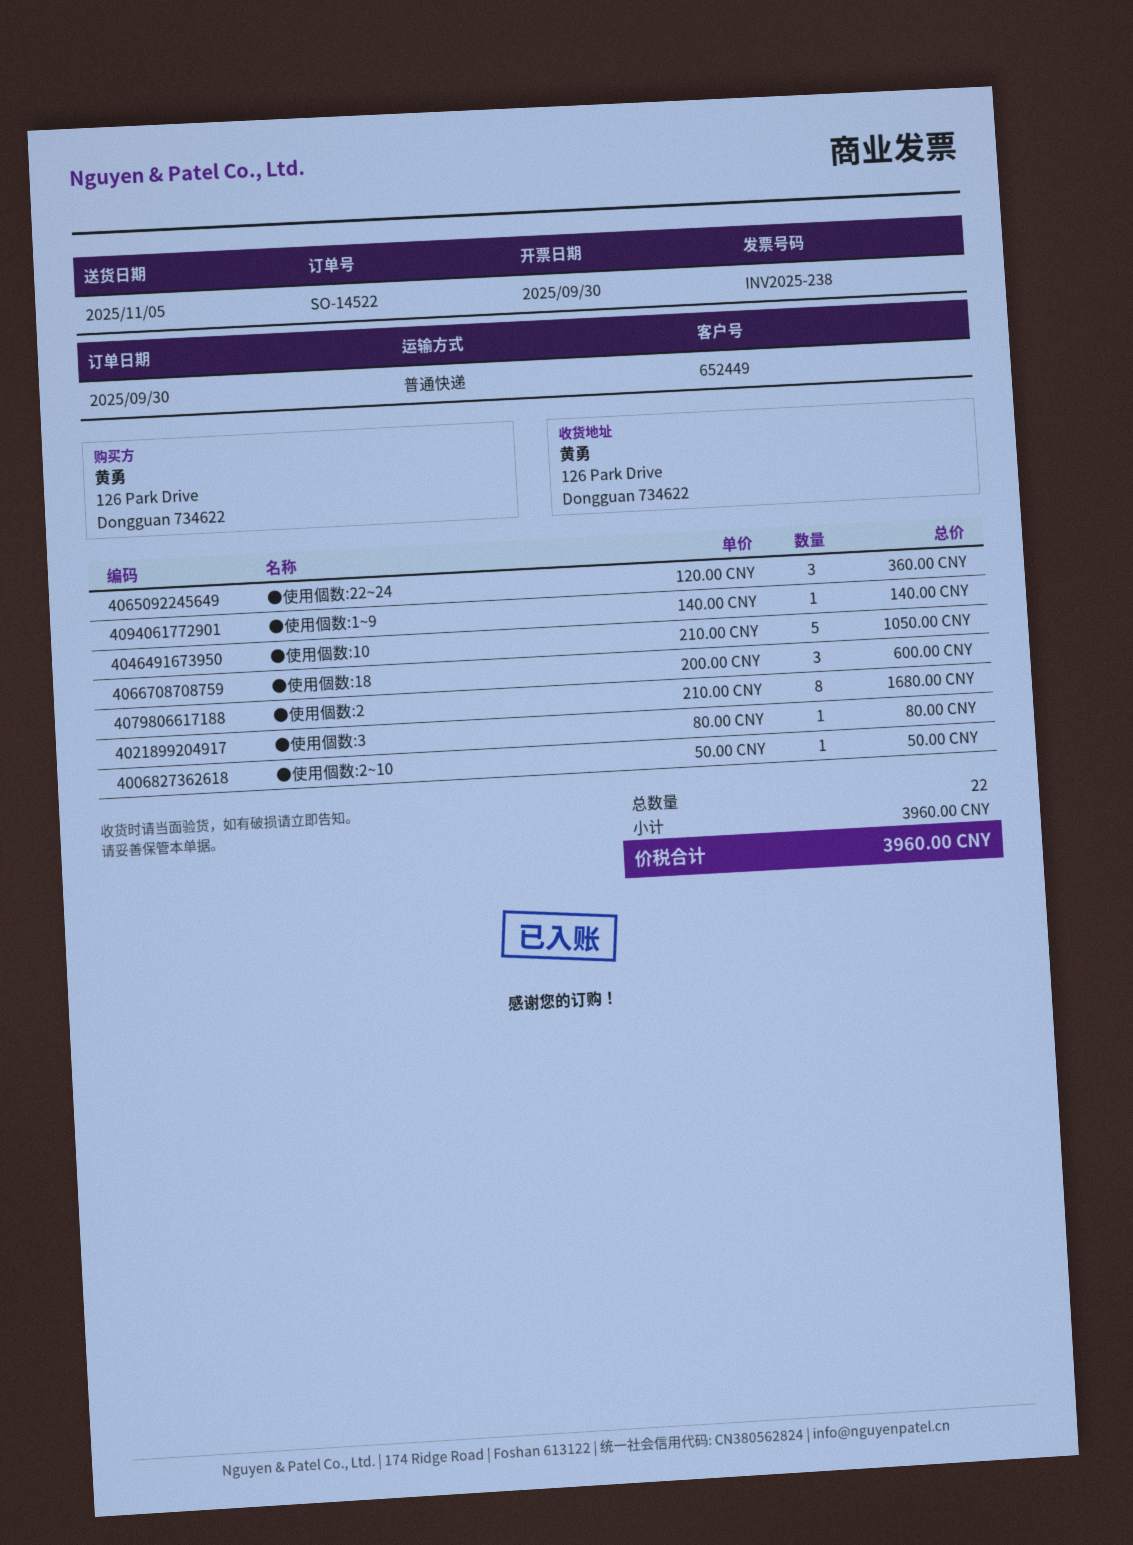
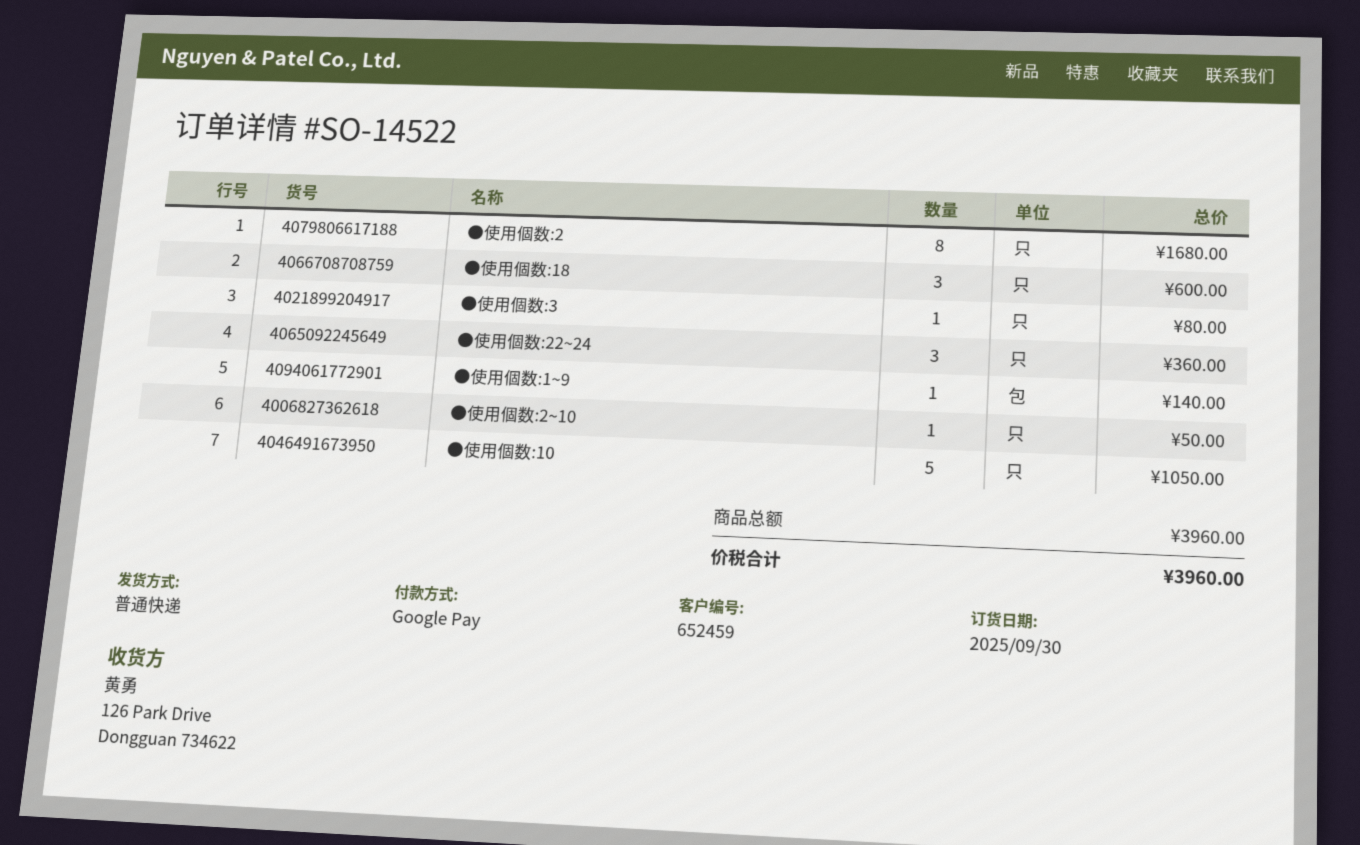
customer number: 652449 -> 652459

